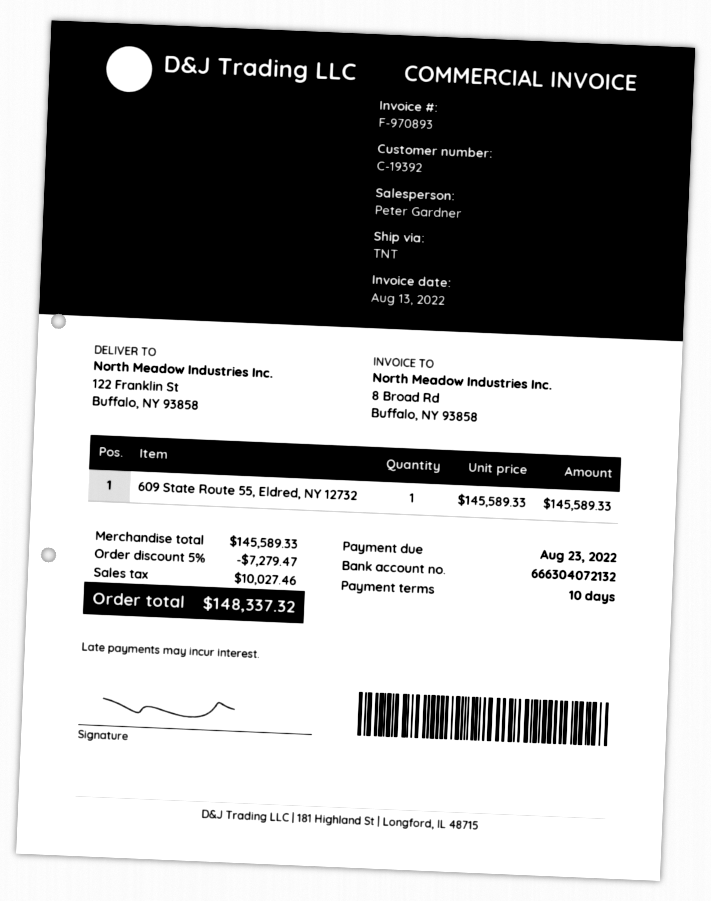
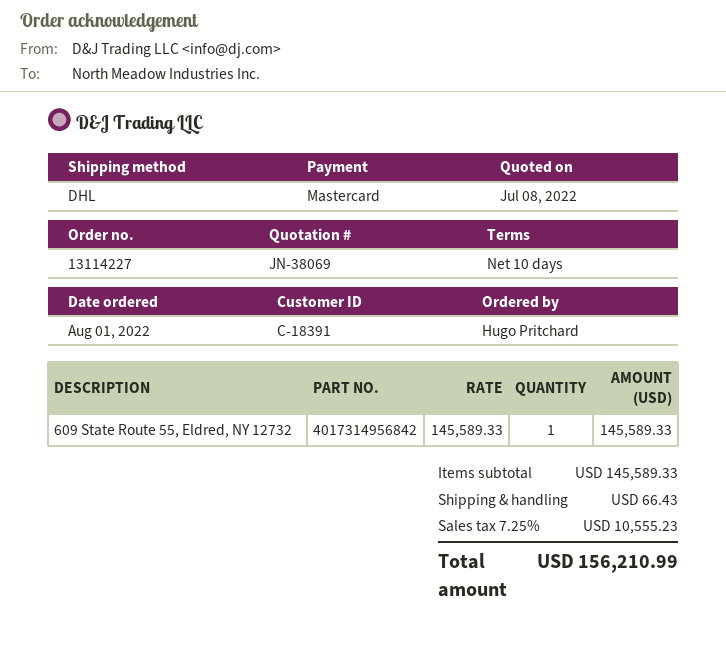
customer number: C-19392 -> C-18391
shipping method: TNT -> DHL
discount: 5% = 7279.47 -> none
shipping: none -> 66.43
tax: 10027.46 -> 10555.23
total: 148337.32 -> 156210.99

